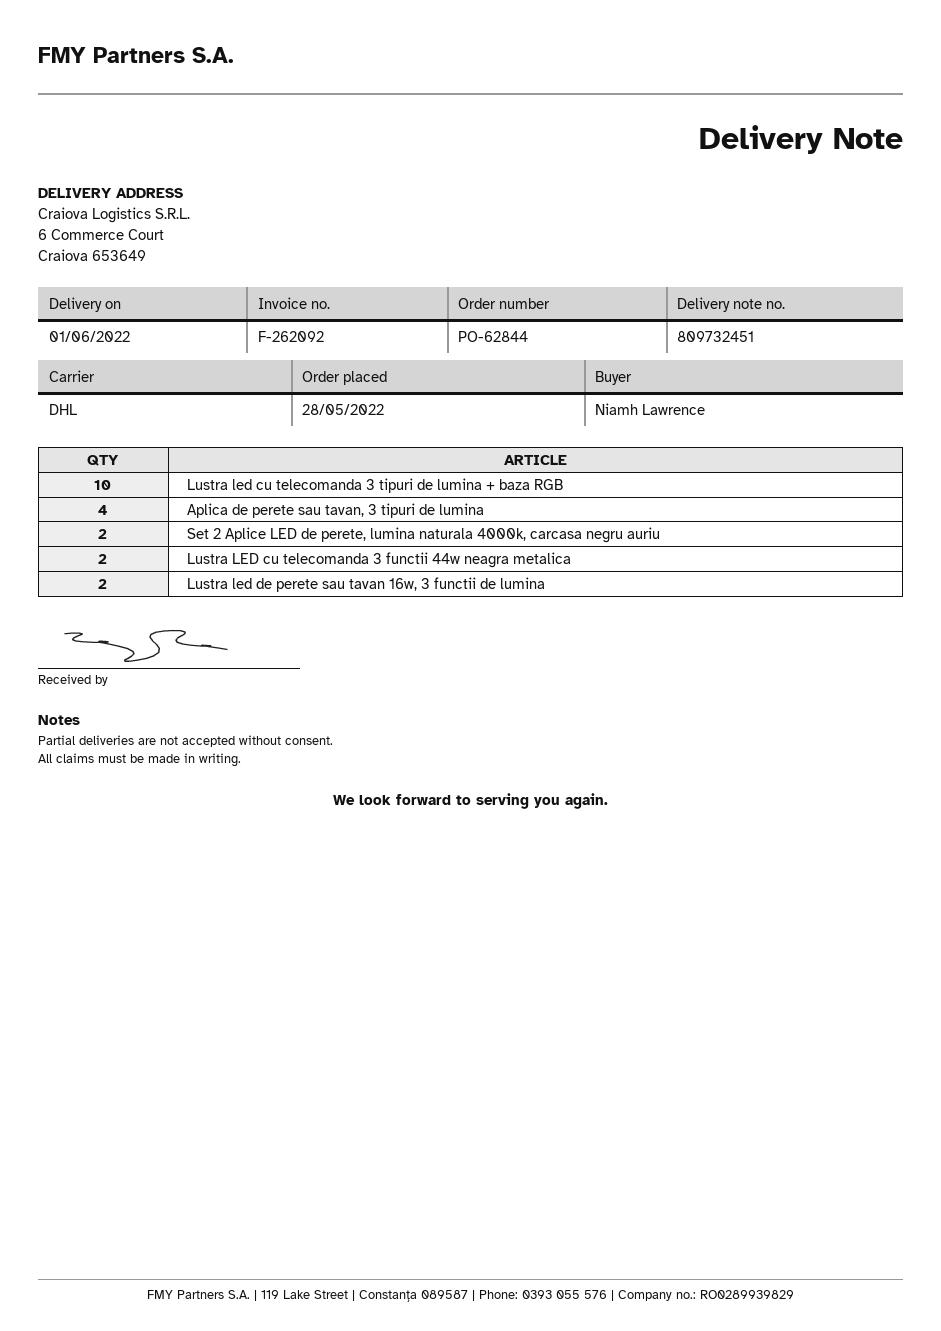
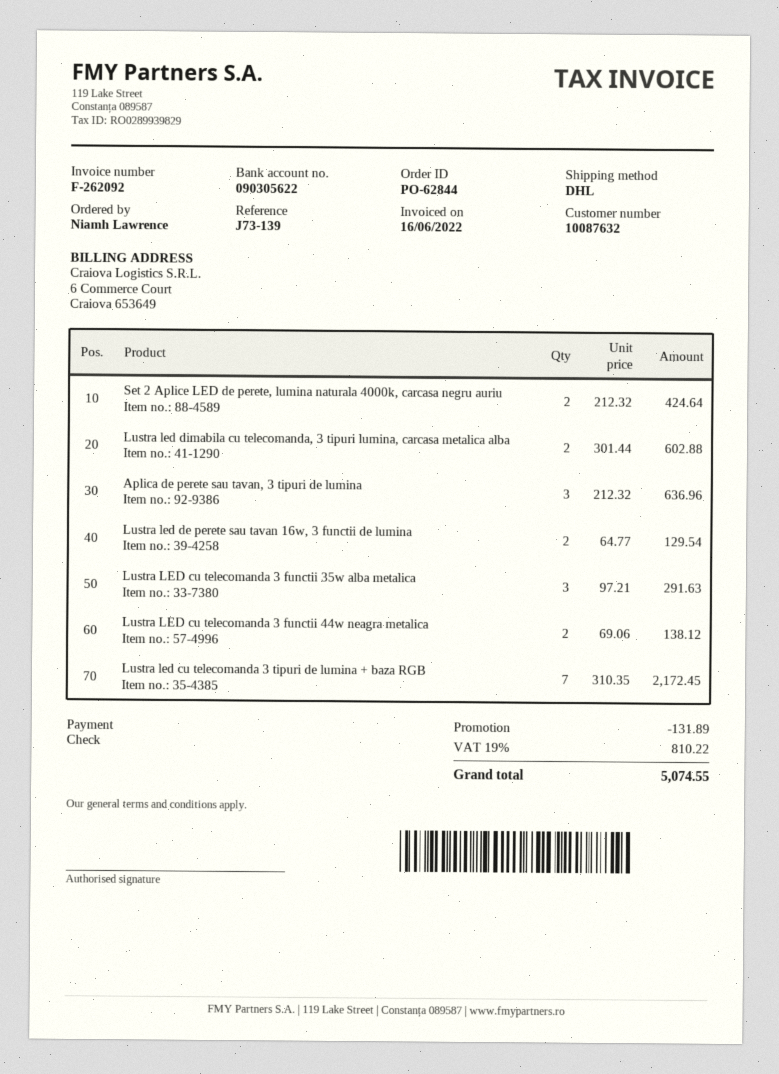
Lustra led cu telecomanda 3 tipuri de lumina + baza RGB: 10 -> 7
Aplica de perete sau tavan, 3 tipuri de lumina: 4 -> 3
Lustra led dimabila cu telecomanda, 3 tipuri lumina, carcasa metalica alba: none -> 2
Lustra LED cu telecomanda 3 functii 35w alba metalica: none -> 3

